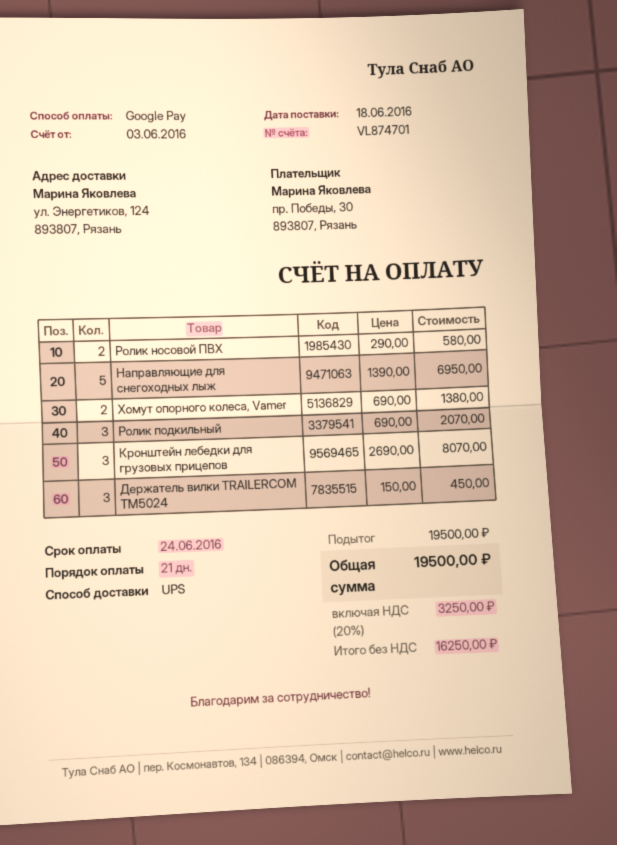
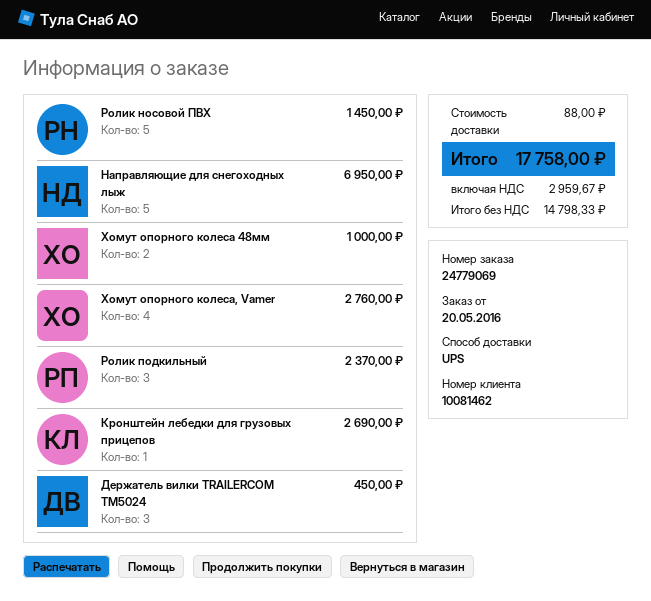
Ролик носовой ПВХ: 2 for 580.00 -> 5 for 1450.00
Хомут опорного колеса, Vamer: 2 for 1380.00 -> 4 for 2760.00
Ролик подкильный: 3 for 2070.00 -> 3 for 2370.00
Кронштейн лебедки для грузовых прицепов: 3 for 8070.00 -> 1 for 2690.00
Хомут опорного колеса 48мм: none -> 2 for 1000.00
shipping: none -> 88.00
net: 16250.00 -> 14798.33
tax: 3250.00 -> 2959.67
total: 19500.00 -> 17758.00

